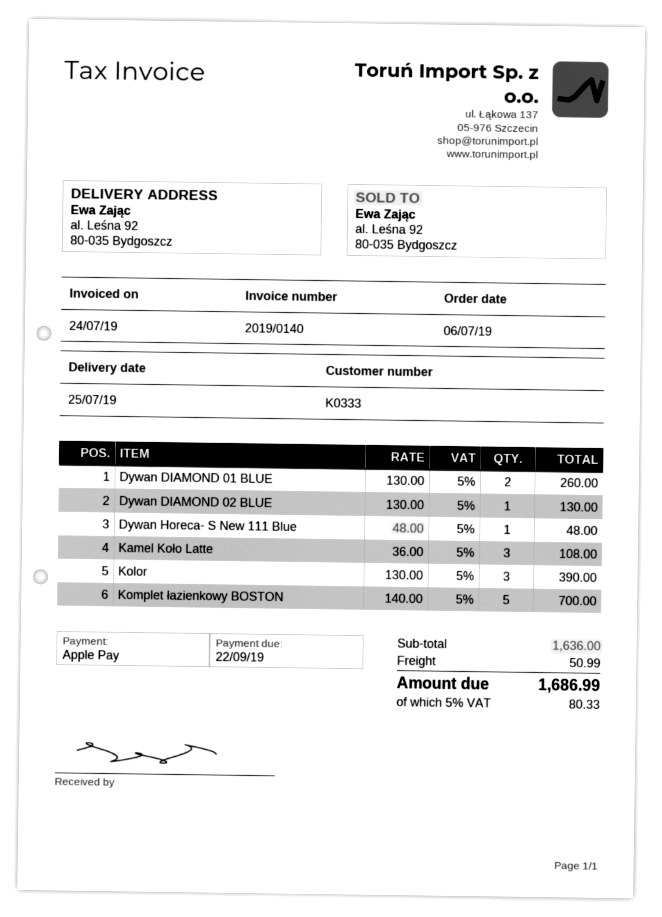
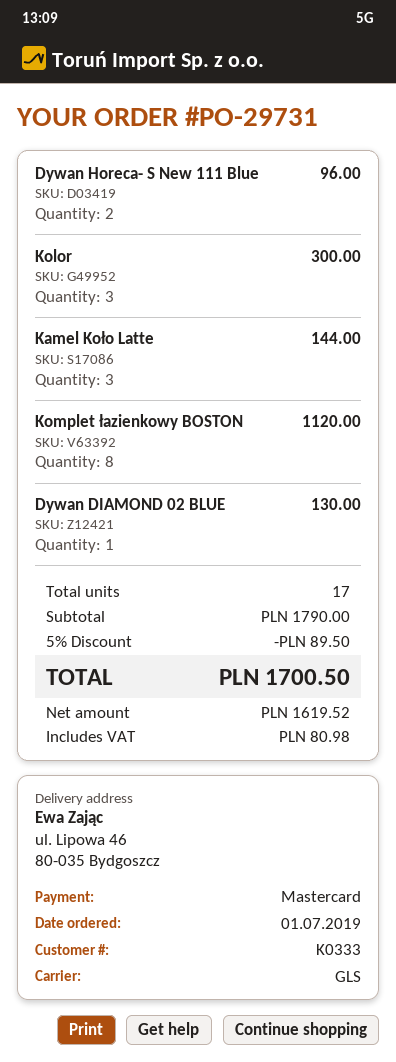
order date: 2019-07-06 -> 2019-07-01
payment method: Apple Pay -> Mastercard
ship to: al. Leśna 92, 80-035 Bydgoszcz -> ul. Lipowa 46, 80-035 Bydgoszcz
Dywan DIAMOND 01 BLUE: 2 for 260.00 -> none
Dywan Horeca- S New 111 Blue: 1 for 48.00 -> 2 for 96.00
Kamel Koło Latte: 3 for 108.00 -> 3 for 144.00
Kolor: 3 for 390.00 -> 3 for 300.00
Komplet łazienkowy BOSTON: 5 for 700.00 -> 8 for 1120.00
subtotal: 1636.00 -> 1790.00
discount: none -> 5% = 89.50
shipping: 50.99 -> none
tax: 80.33 -> 80.98
total: 1686.99 -> 1700.50

